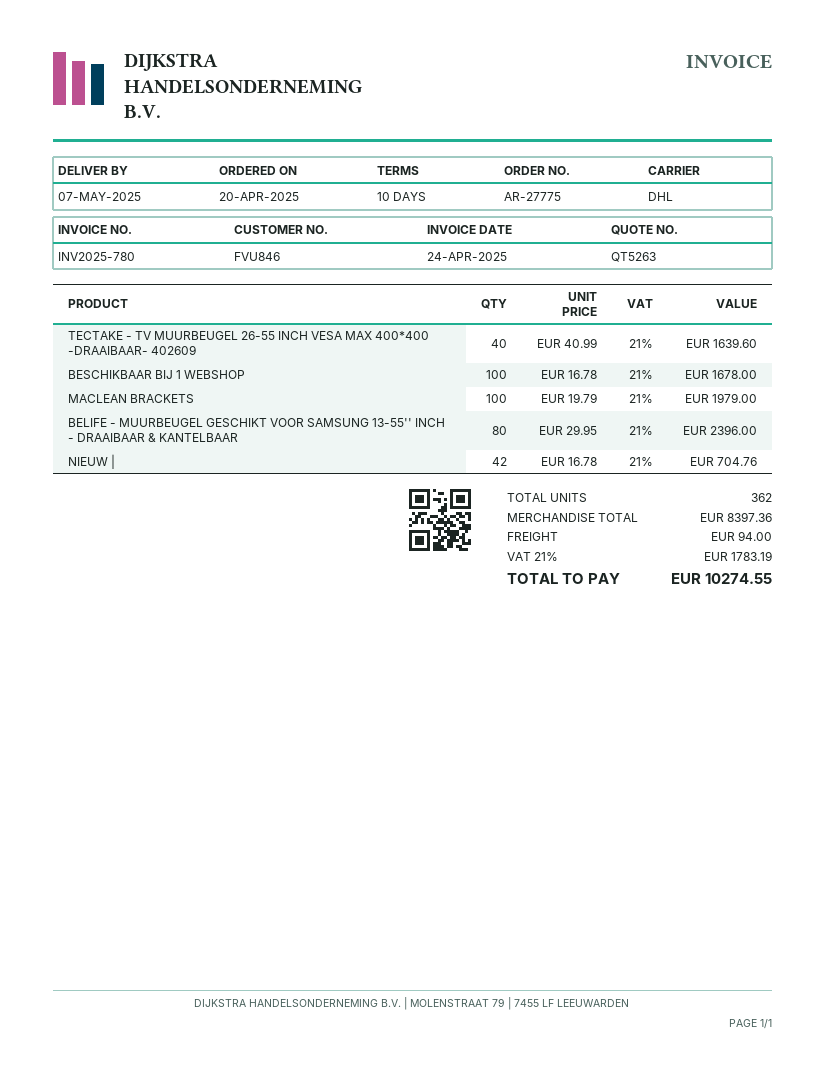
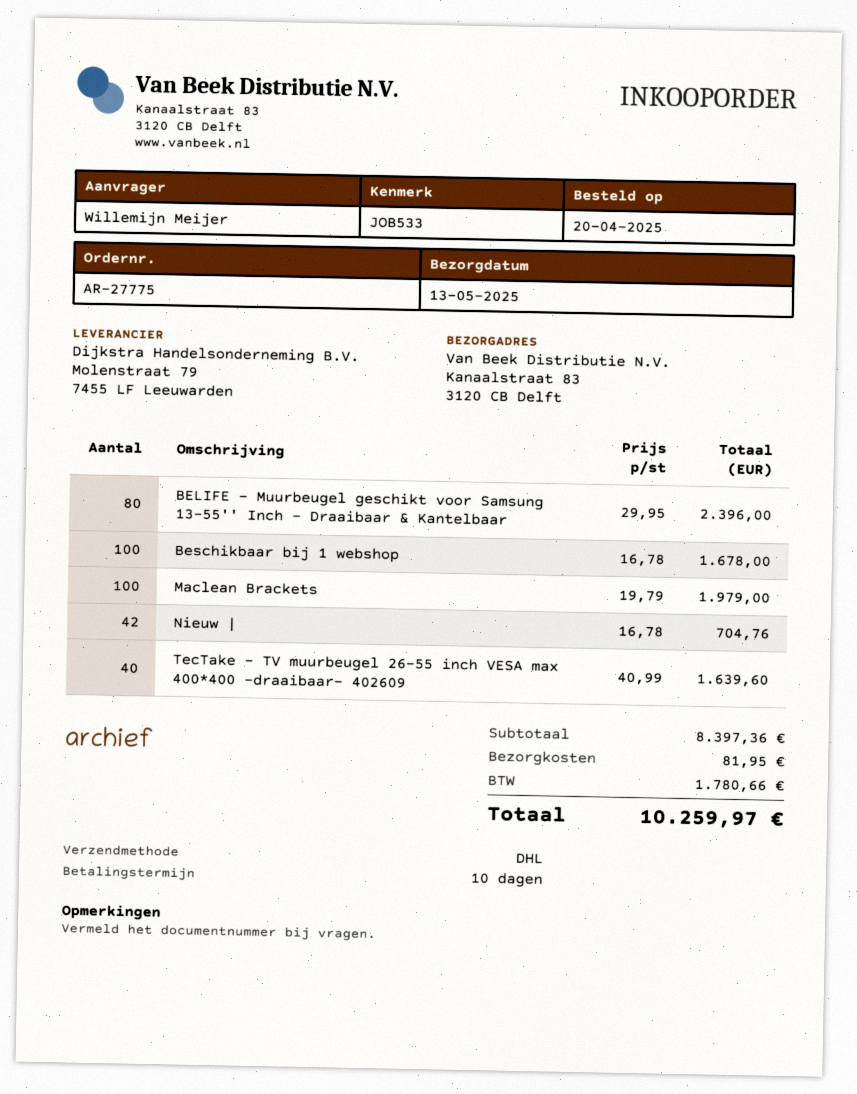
delivery date: 2025-05-07 -> 2025-05-13
shipping: 94.00 -> 81.95
tax: 1783.19 -> 1780.66
total: 10274.55 -> 10259.97

